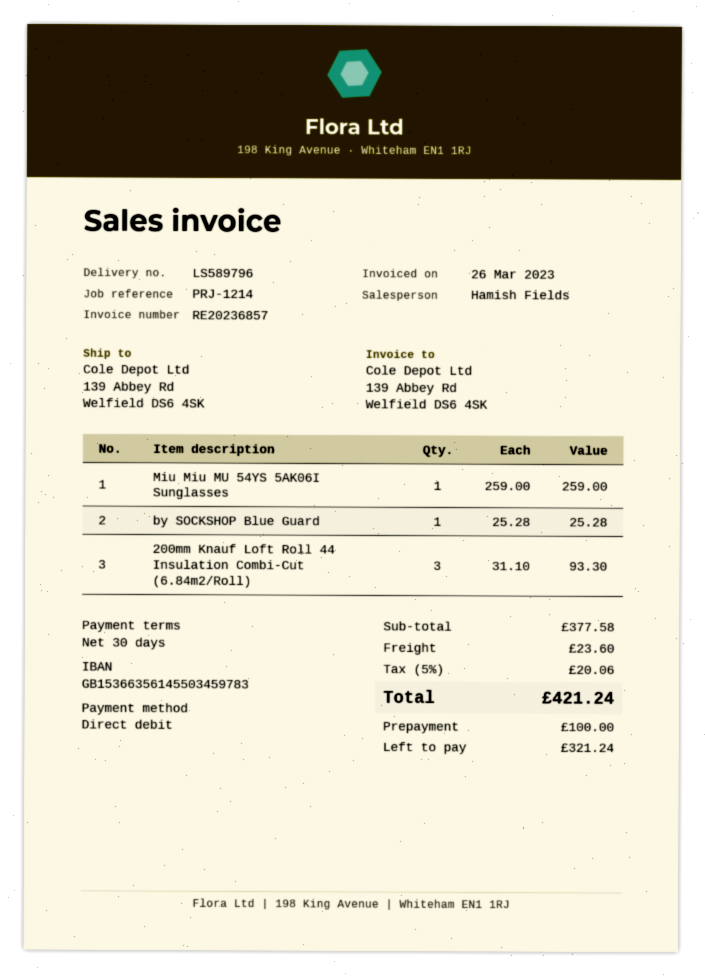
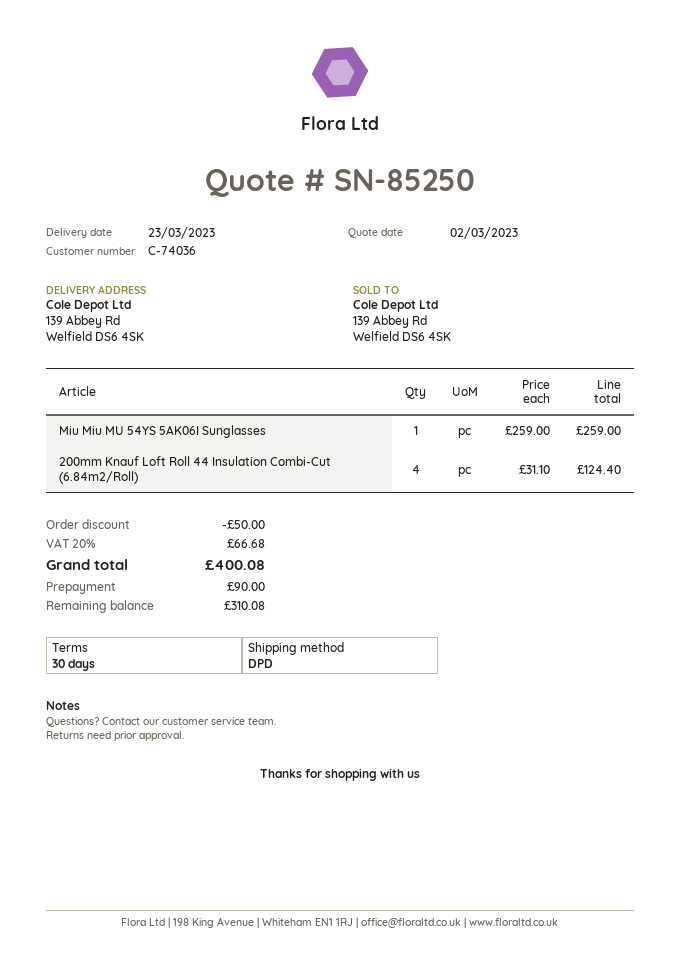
by SOCKSHOP Blue Guard: 1 x 25.28 = 25.28 -> none
200mm Knauf Loft Roll 44 Insulation Combi-Cut (6.84m2/Roll): 3 x 31.10 = 93.30 -> 4 x 31.10 = 124.40
discount: none -> 50.00
shipping: 23.60 -> none
tax: 5% = 20.06 -> 20% = 66.68
total: 421.24 -> 400.08
deposit: 100.00 -> 90.00
balance: 321.24 -> 310.08

